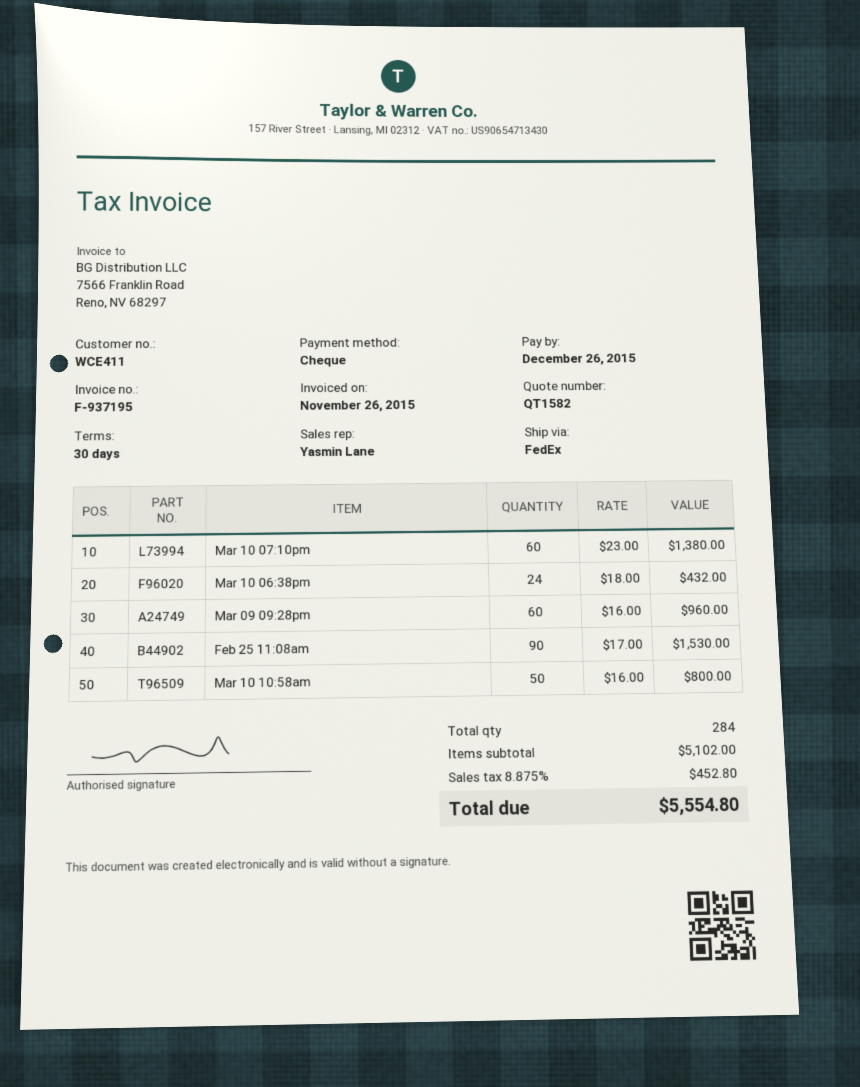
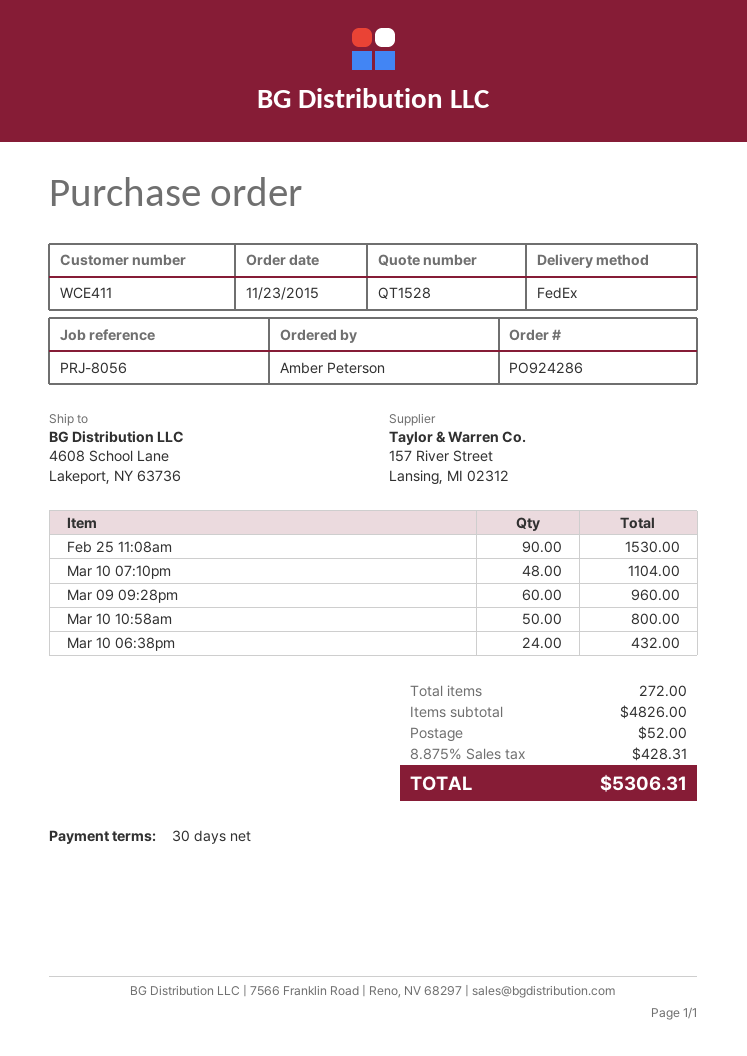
quote number: QT1582 -> QT1528
Mar 10 07:10pm: 60 for 1380.00 -> 48 for 1104.00
total quantity: 284 -> 272
subtotal: 5102.00 -> 4826.00
shipping: none -> 52.00
tax: 8.875% = 452.80 -> 8.875% = 428.31
total: 5554.80 -> 5306.31

